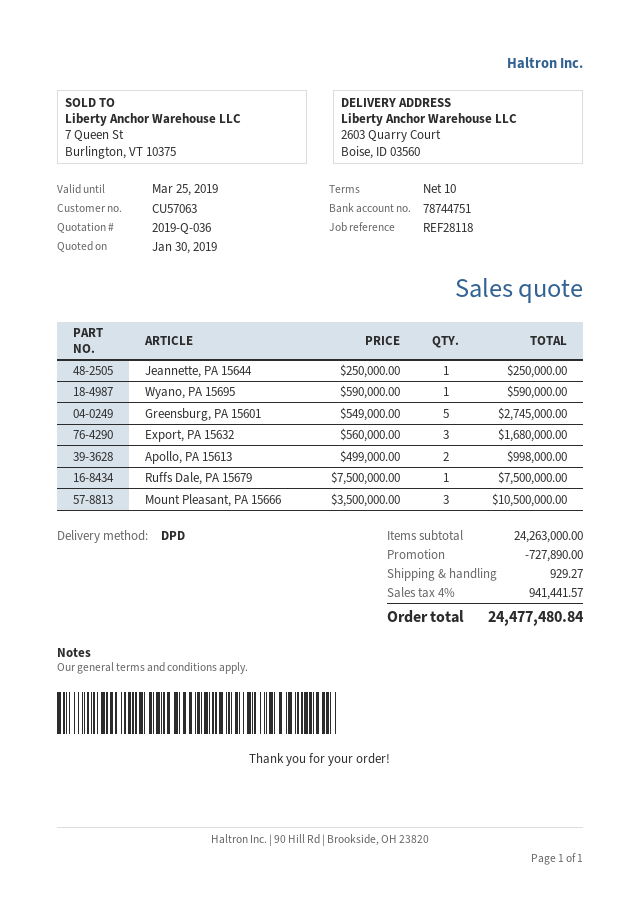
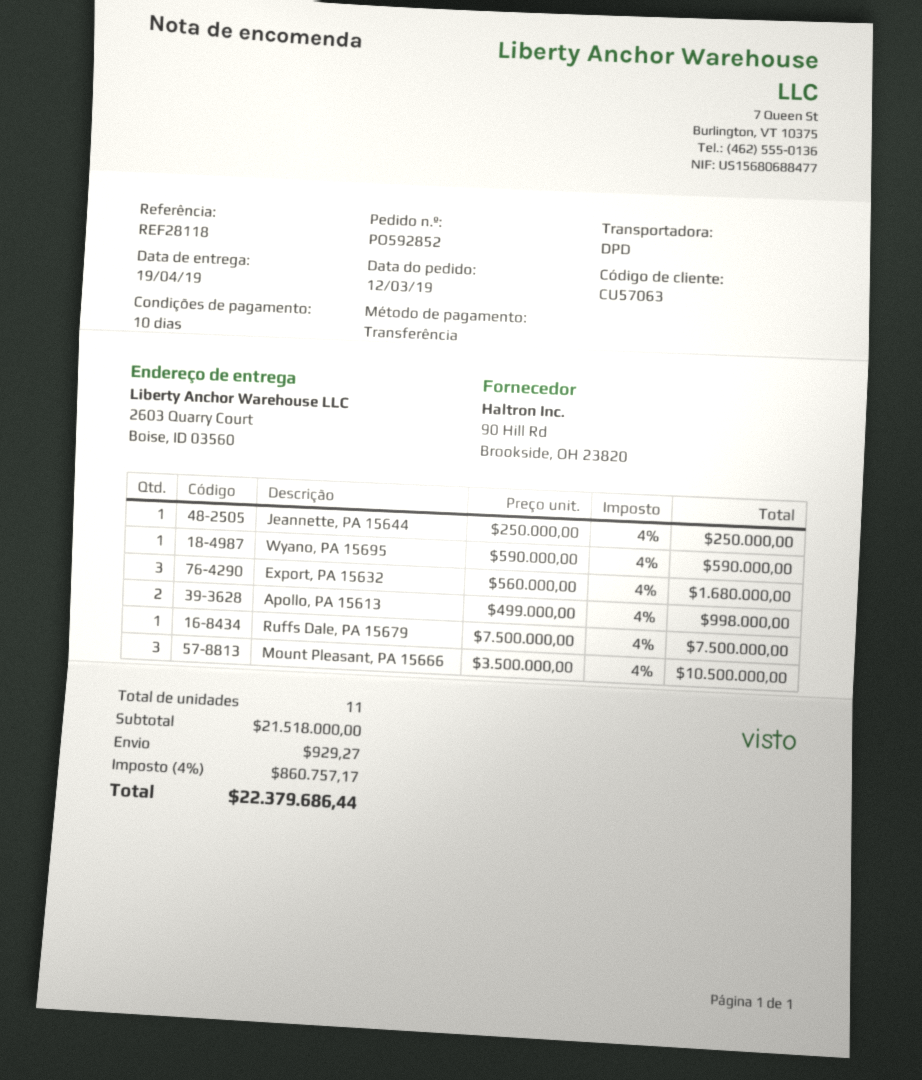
Greensburg, PA 15601: 5 x 549000.00 = 2745000.00 -> none
subtotal: 24263000.00 -> 21518000.00
discount: 727890.00 -> none
tax: 4% = 941441.57 -> 4% = 860757.17
total: 24477480.84 -> 22379686.44

